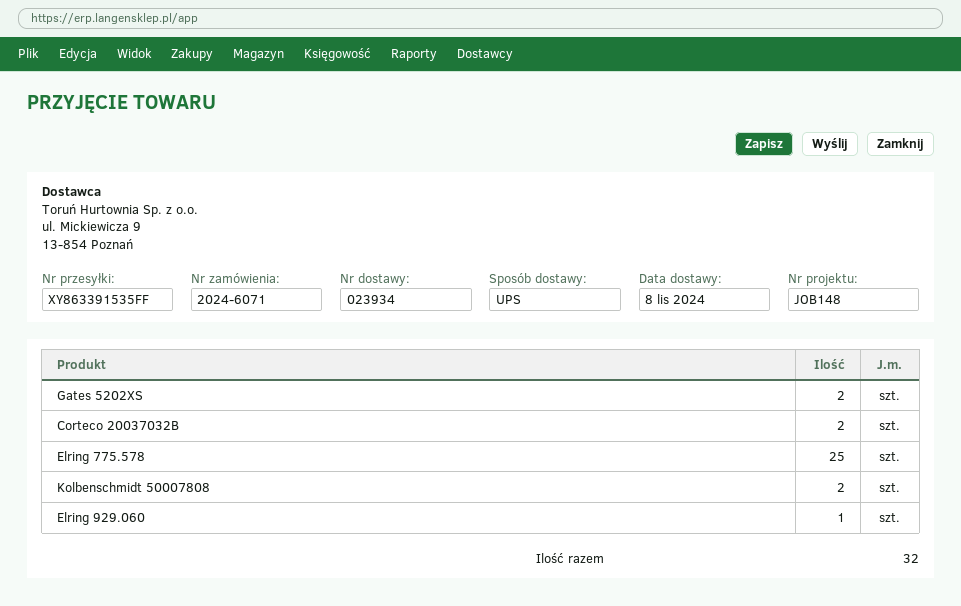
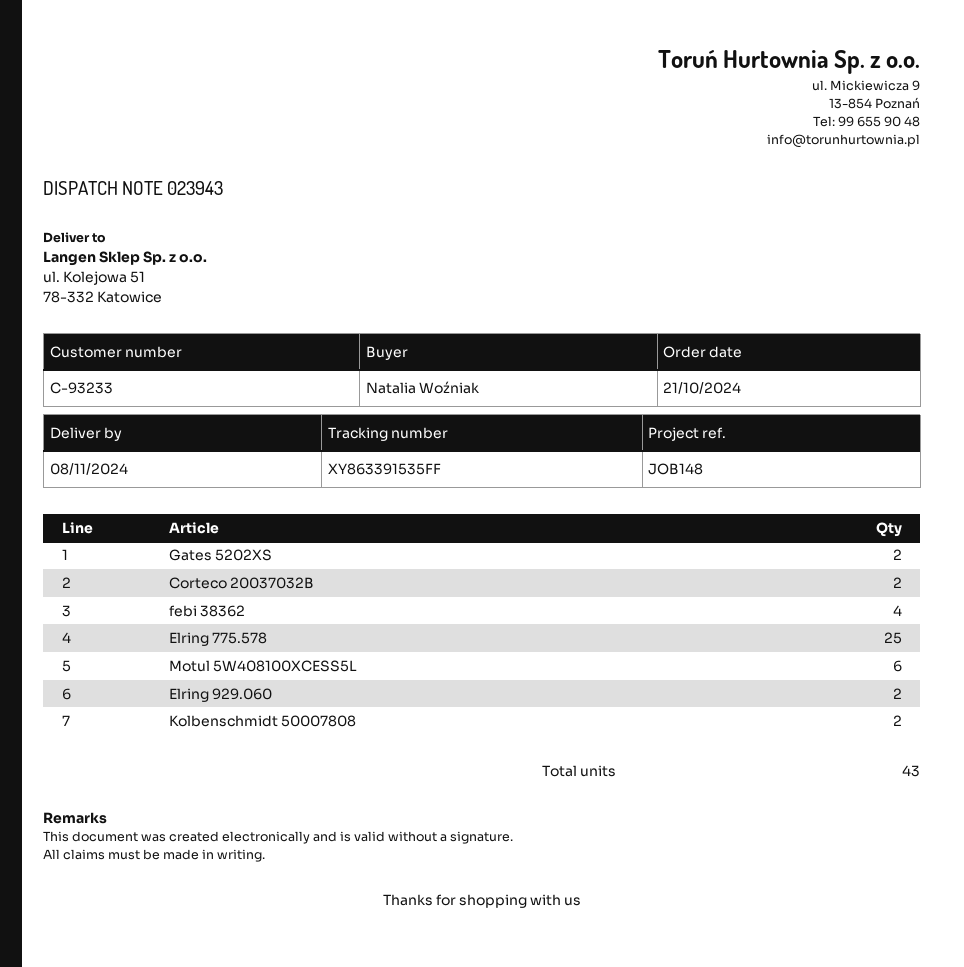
delivery note number: 023934 -> 023943
Elring 929.060: 1 -> 2
febi 38362: none -> 4
Motul 5W408100XCESS5L: none -> 6
total quantity: 32 -> 43

